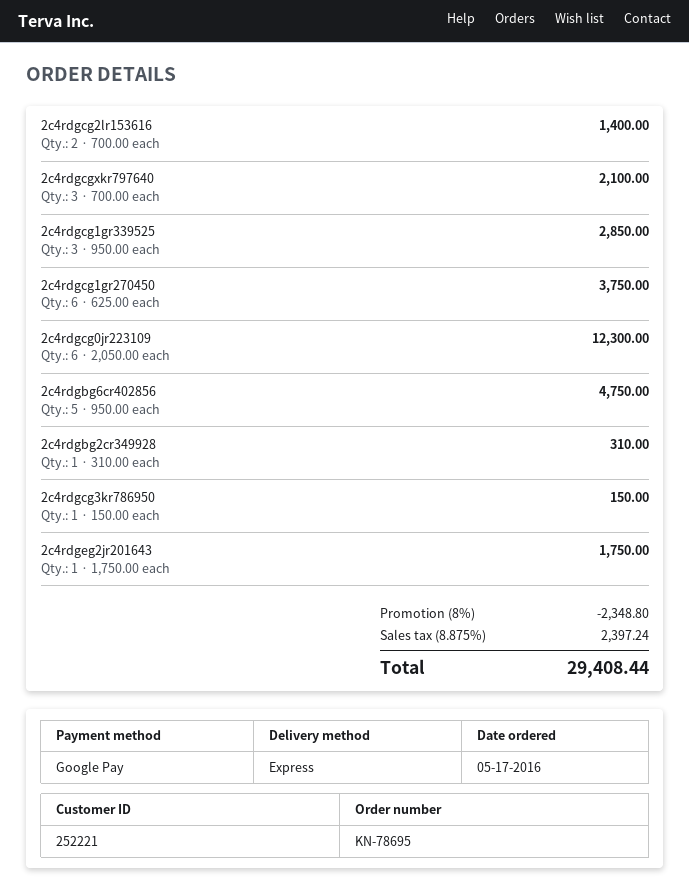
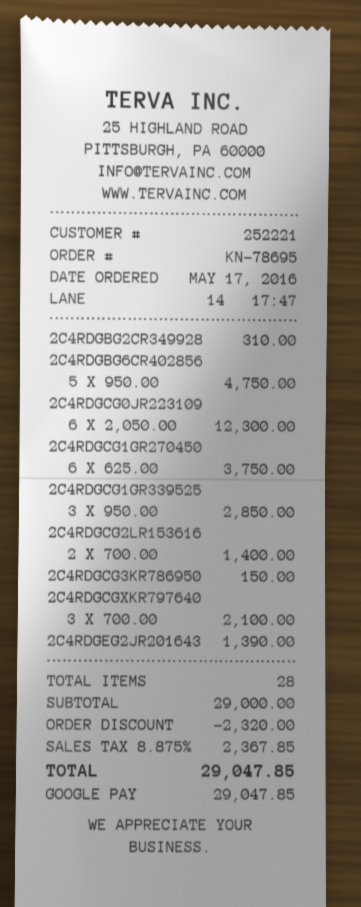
2c4rdgeg2jr201643: 1 x 1750.00 = 1750.00 -> 1 x 1390.00 = 1390.00
discount: 2348.80 -> 2320.00
tax: 8.875% = 2397.24 -> 8.875% = 2367.85
total: 29408.44 -> 29047.85

